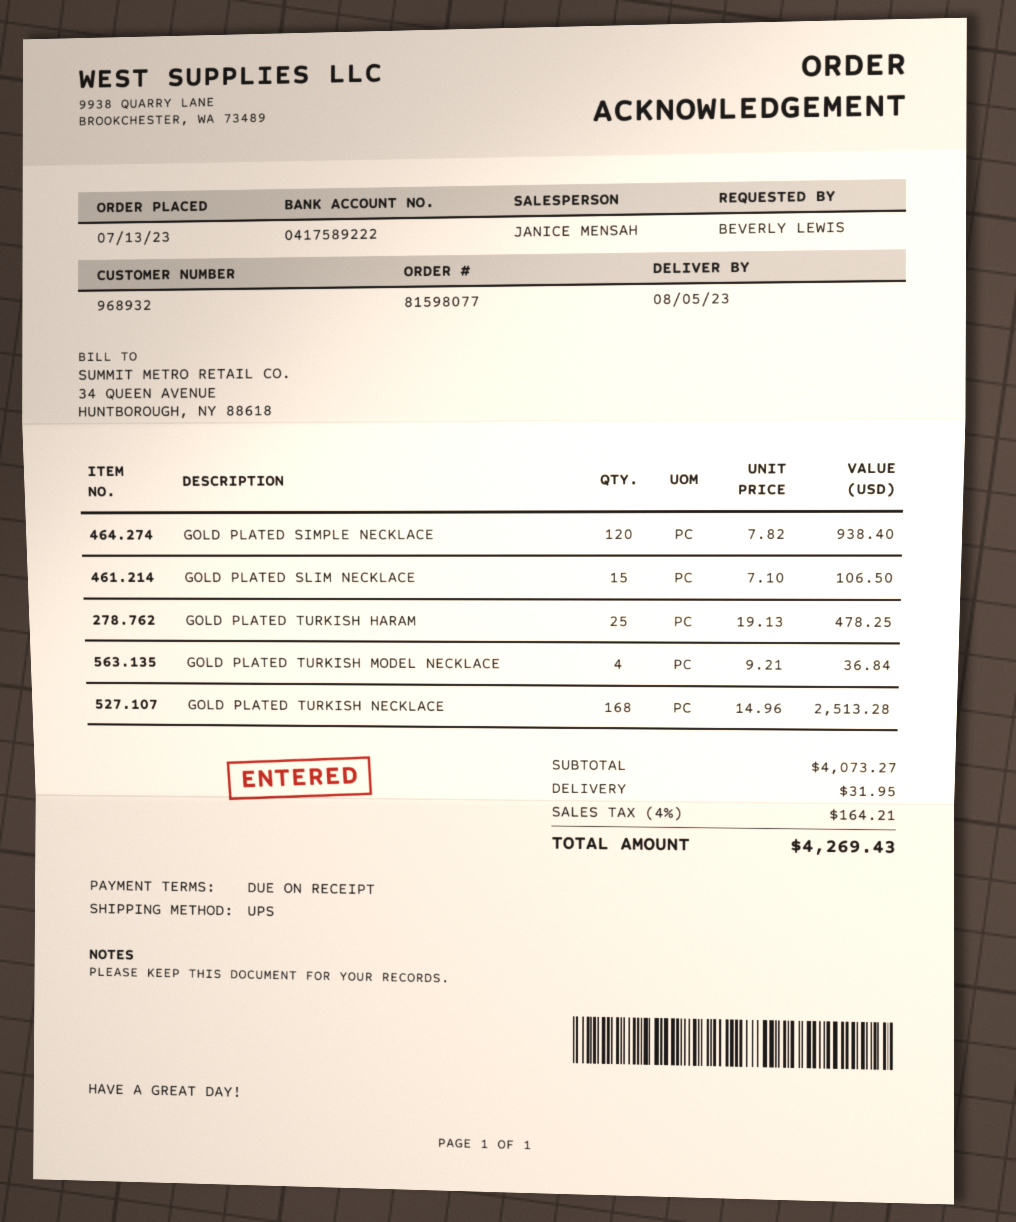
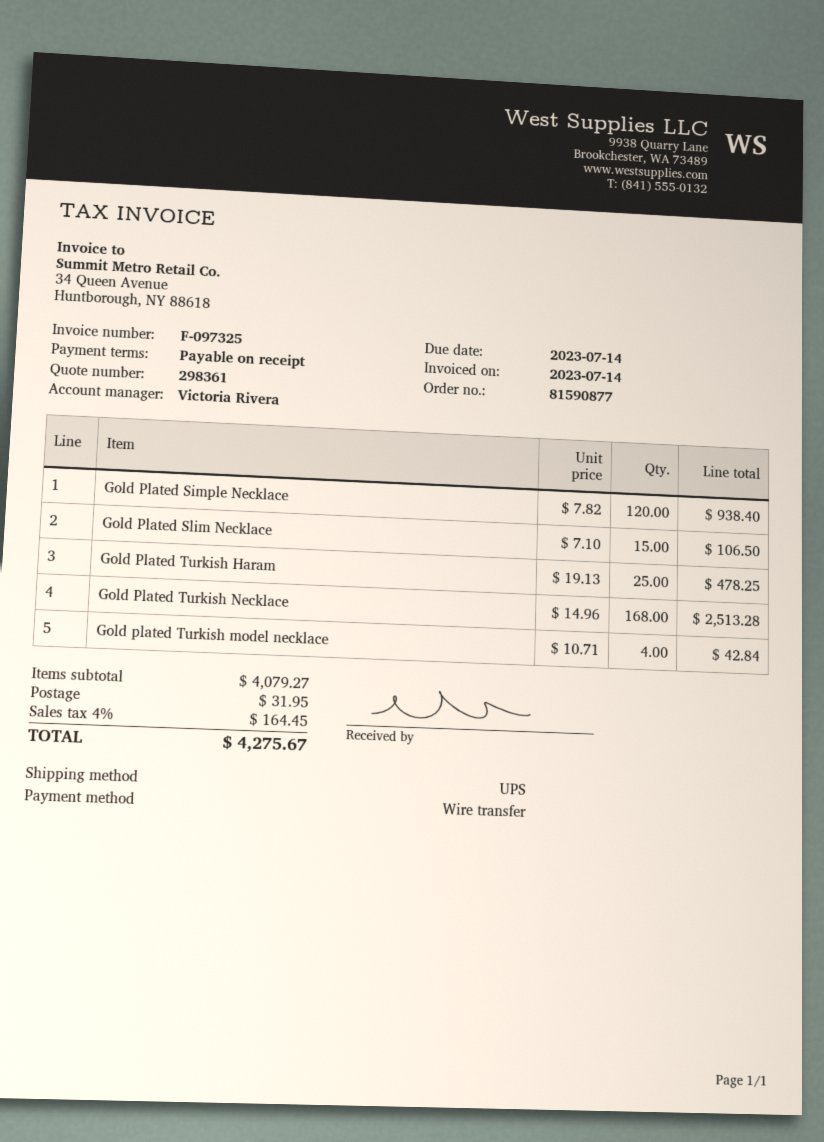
order number: 81598077 -> 81590877
sales rep: JANICE MENSAH -> Victoria Rivera
GOLD PLATED TURKISH MODEL NECKLACE: 4 x 9.21 = 36.84 -> 4 x 10.71 = 42.84
subtotal: 4073.27 -> 4079.27
tax: 4% = 164.21 -> 4% = 164.45
total: 4269.43 -> 4275.67

